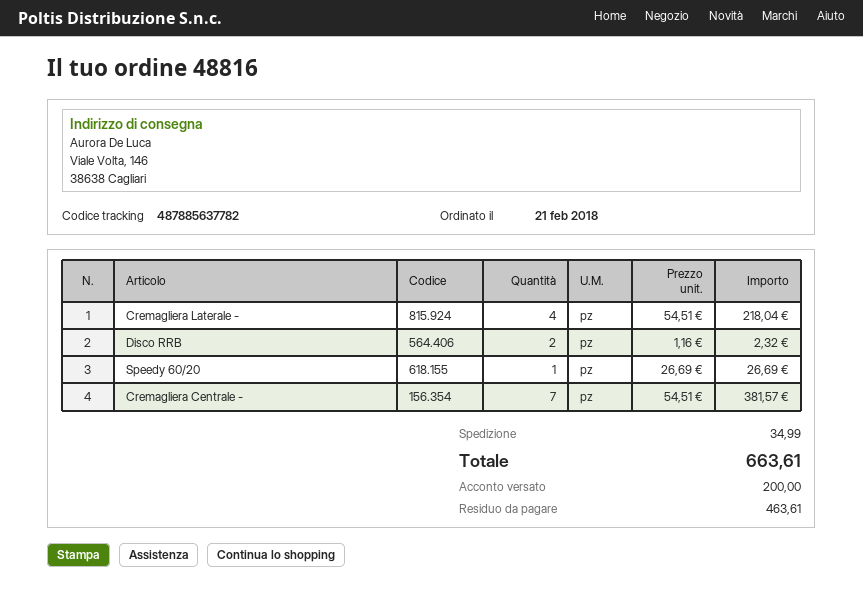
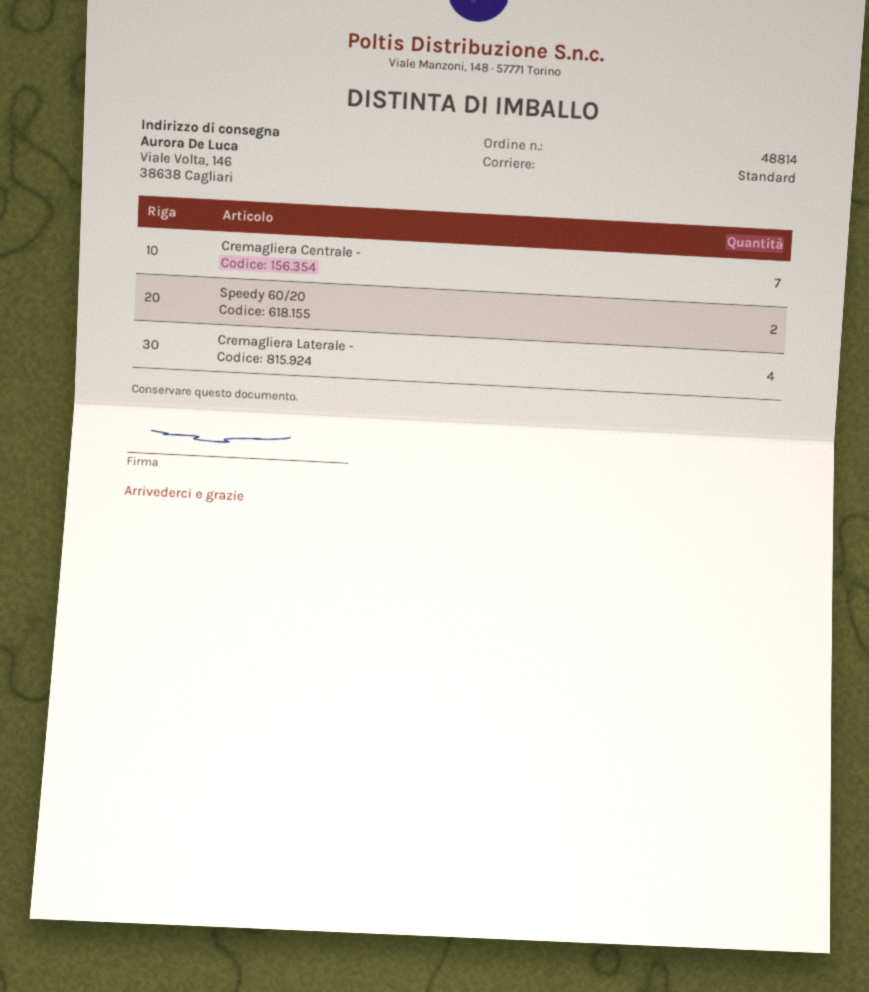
order number: 48816 -> 48814
Disco RRB: 2 -> none
Speedy 60/20: 1 -> 2

